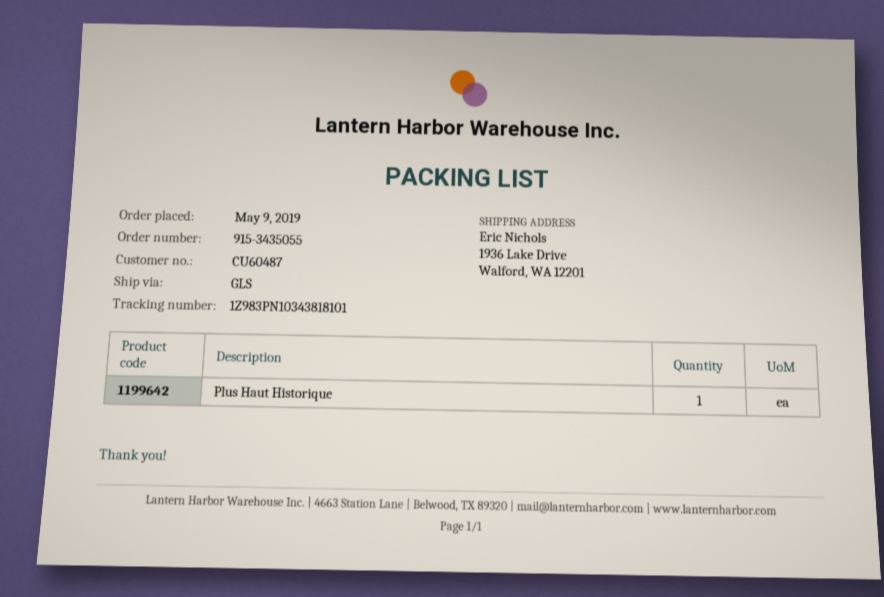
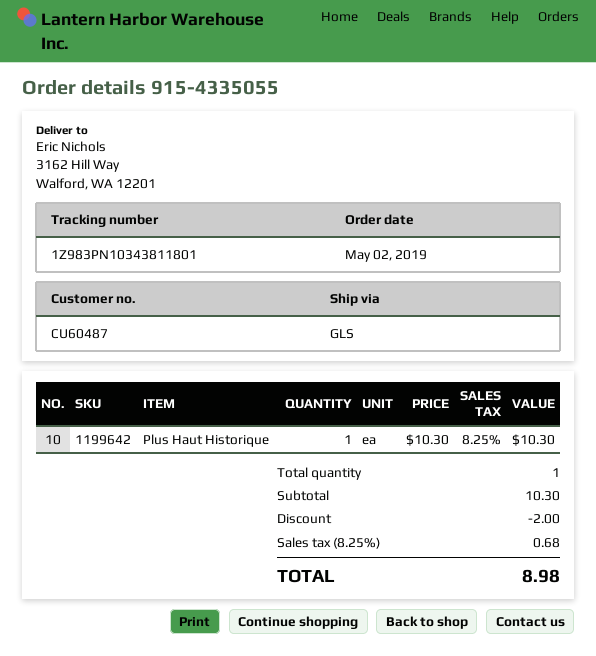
order number: 915-3435055 -> 915-4335055
order date: 2019-05-09 -> 2019-05-02
tracking number: 1Z983PN10343818101 -> 1Z983PN10343811801
ship to: 1936 Lake Drive, Walford, WA 12201 -> 3162 Hill Way, Walford, WA 12201

